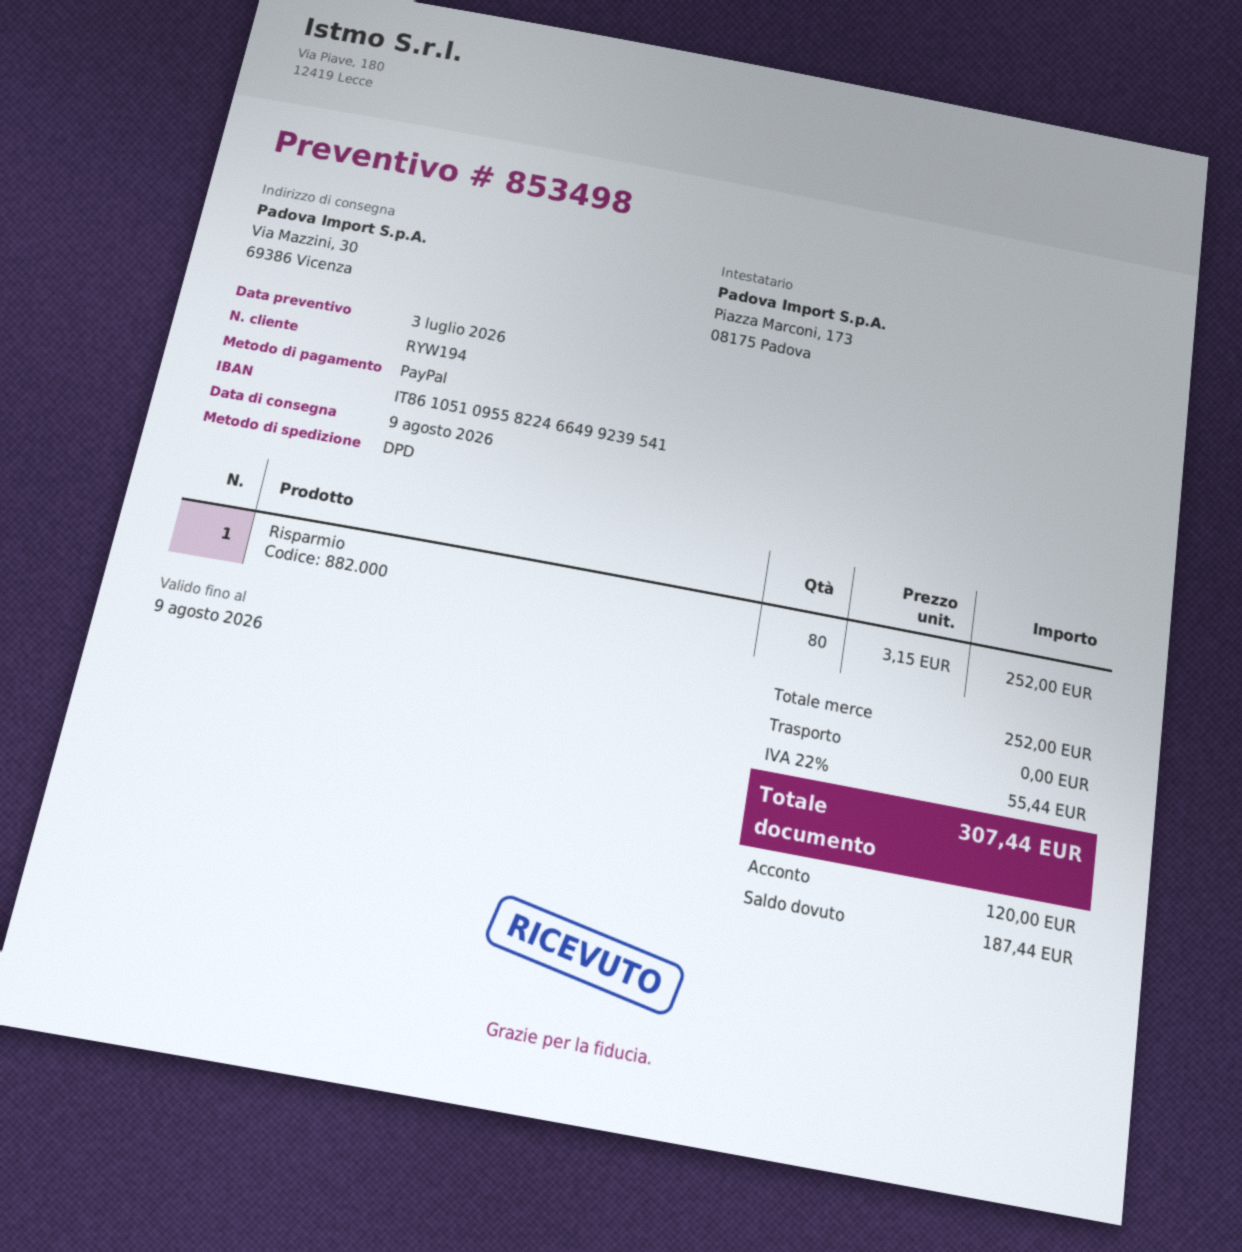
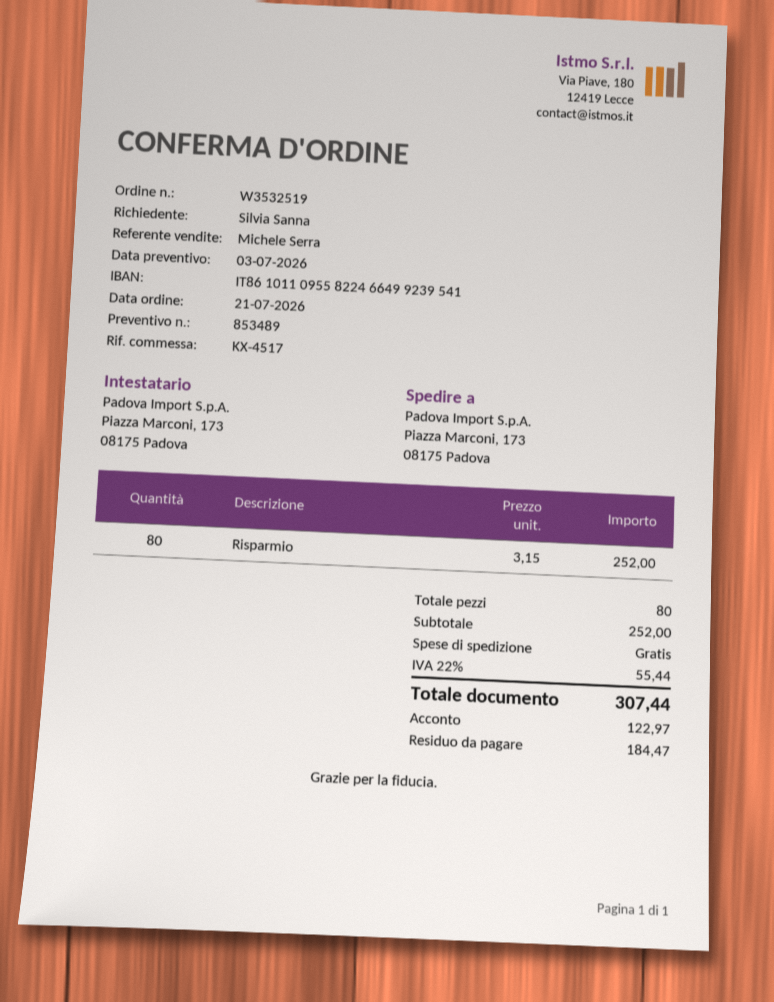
quote number: 853498 -> 853489
bank account: IT8610510955822466499239541 -> IT8610110955822466499239541
ship to: Via Mazzini, 30, 69386 Vicenza -> Piazza Marconi, 173, 08175 Padova
deposit: 120.00 -> 122.97
balance: 187.44 -> 184.47

